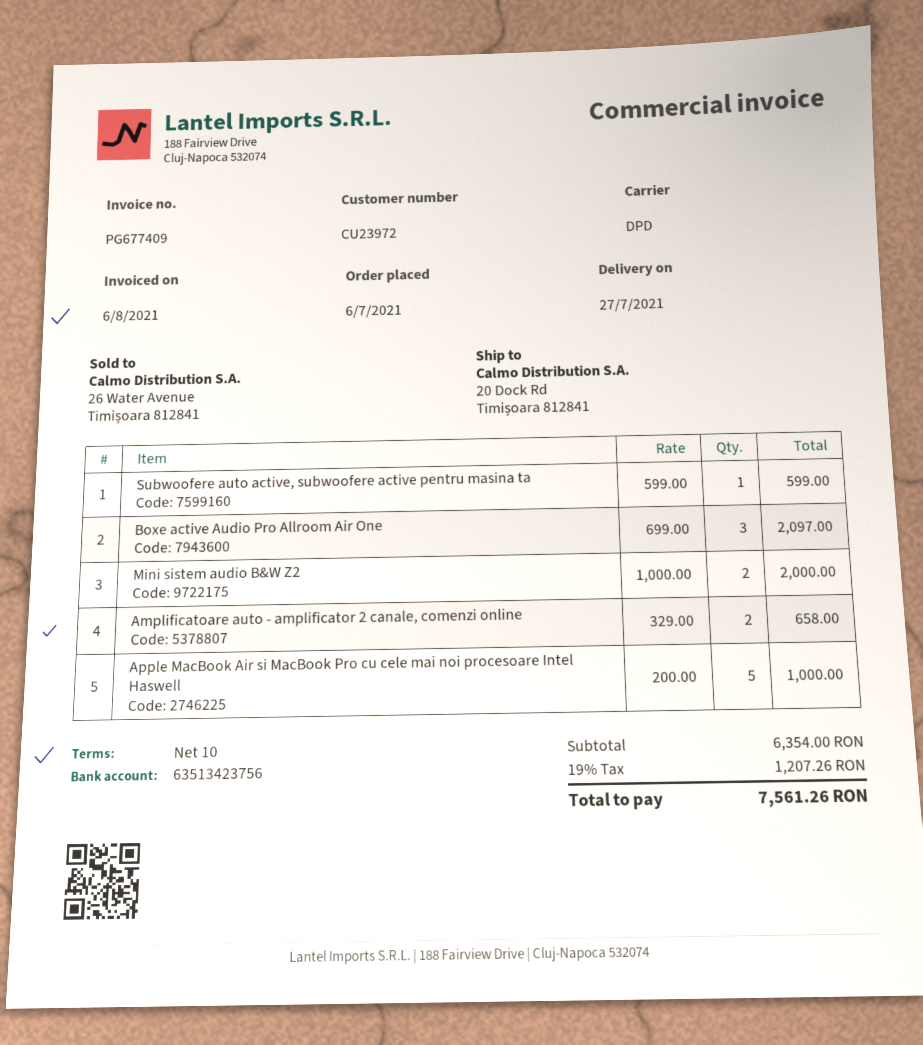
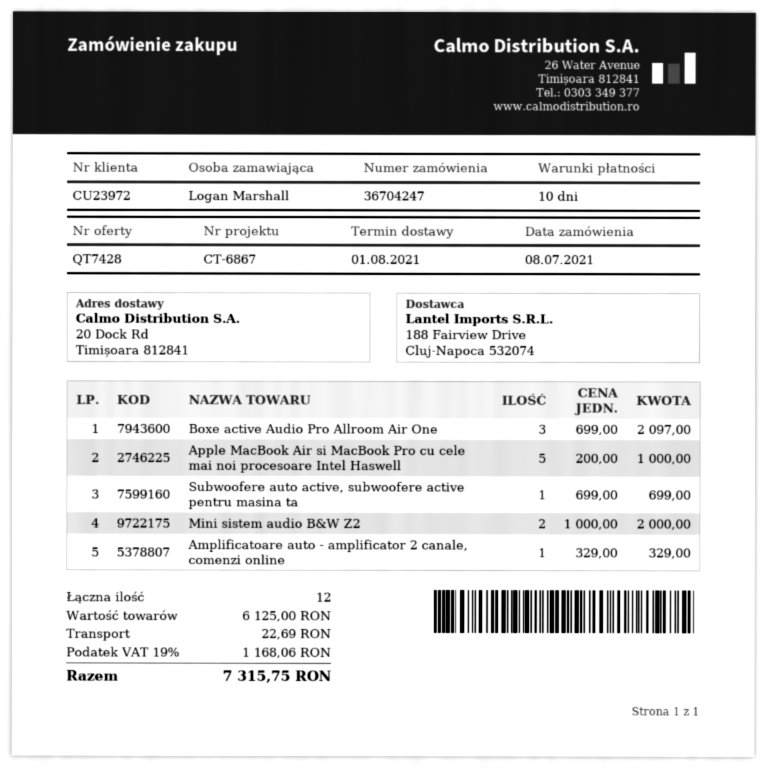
order date: 2021-07-06 -> 2021-07-08
delivery date: 2021-07-27 -> 2021-08-01
Subwoofere auto active, subwoofere active pentru masina ta: 1 x 599.00 = 599.00 -> 1 x 699.00 = 699.00
Amplificatoare auto - amplificator 2 canale, comenzi online: 2 x 329.00 = 658.00 -> 1 x 329.00 = 329.00
subtotal: 6354.00 -> 6125.00
shipping: none -> 22.69
tax: 19% = 1207.26 -> 19% = 1168.06
total: 7561.26 -> 7315.75

